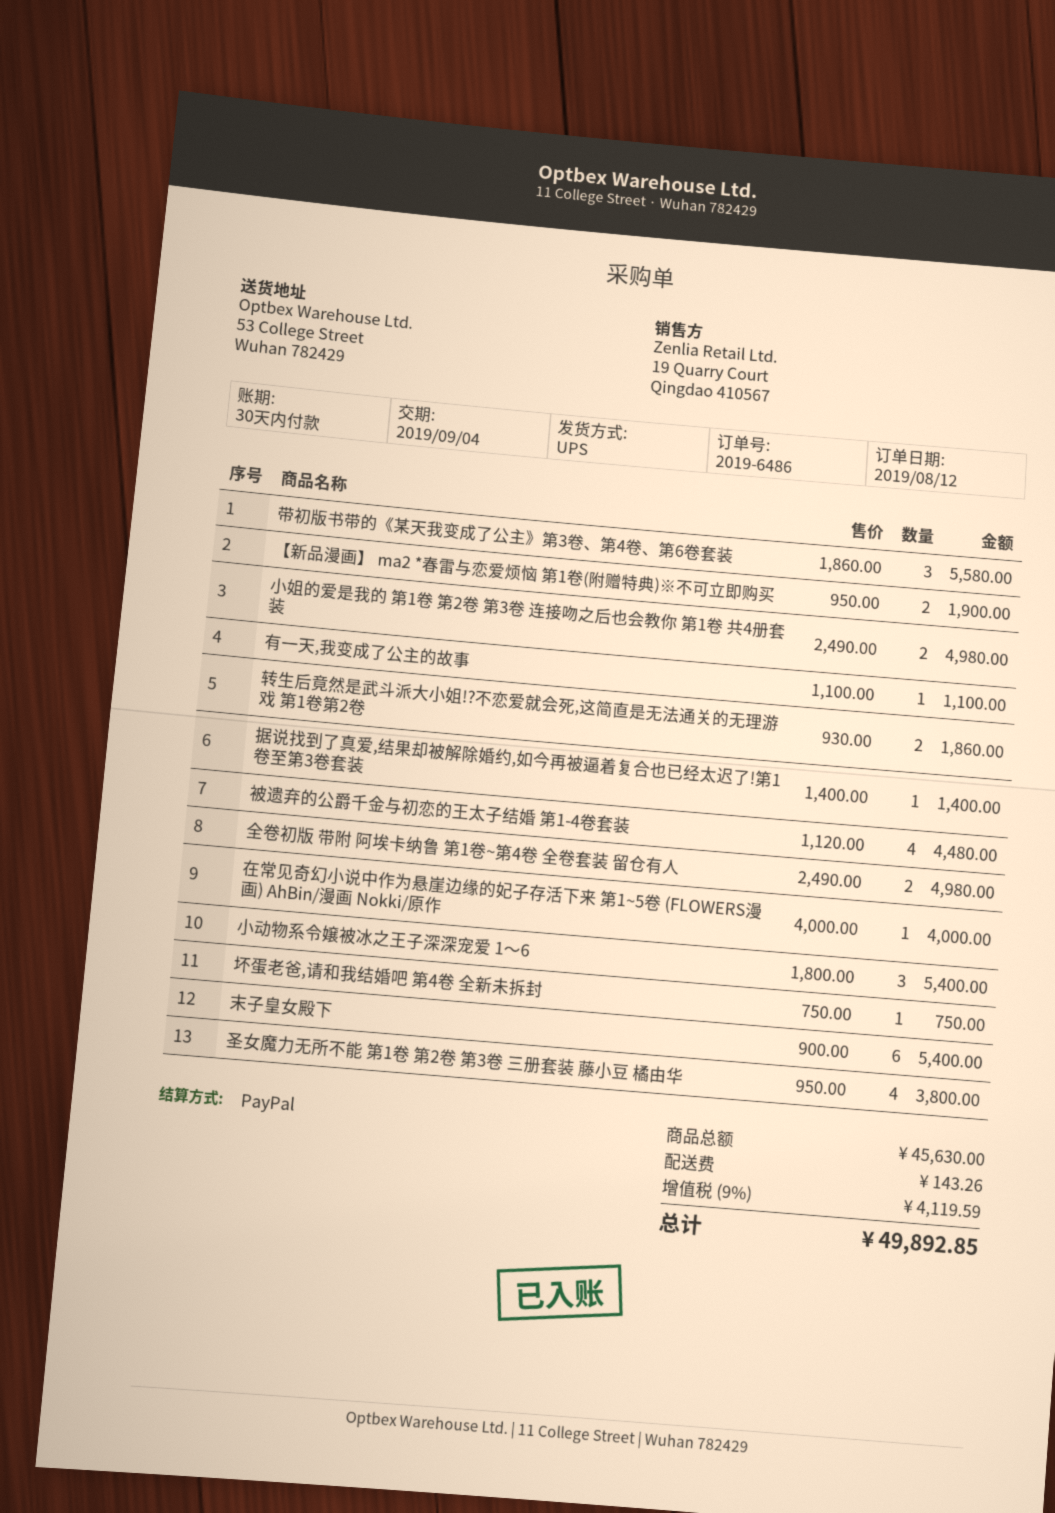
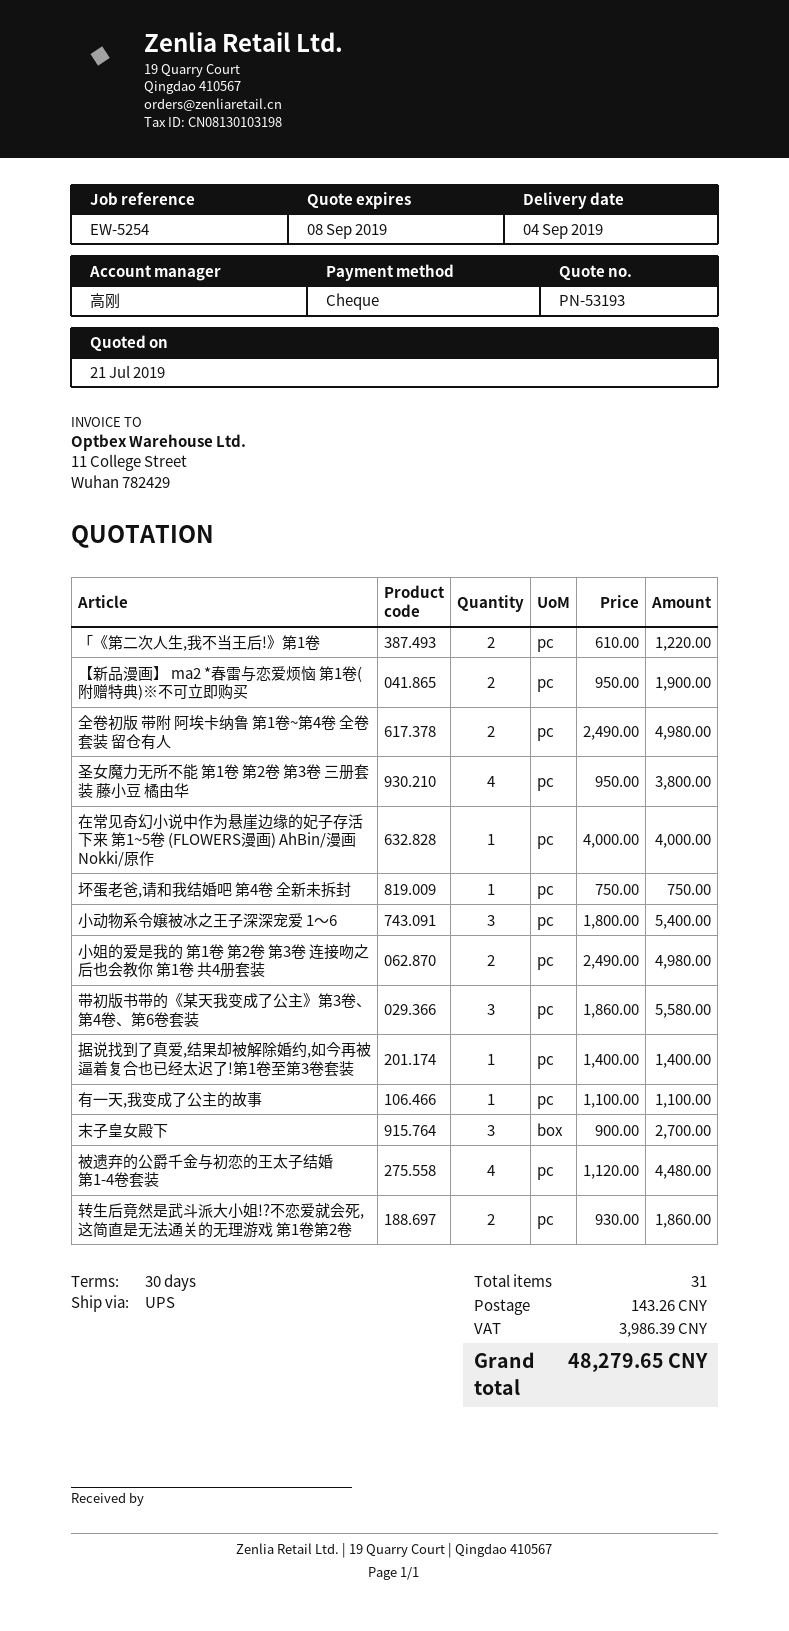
payment method: PayPal -> cheque
末子皇女殿下: 6 x 900.00 = 5400.00 -> 3 x 900.00 = 2700.00
「《第二次人生,我不当王后!》第1卷: none -> 2 x 610.00 = 1220.00
tax: 4119.59 -> 3986.39
total: 49892.85 -> 48279.65

